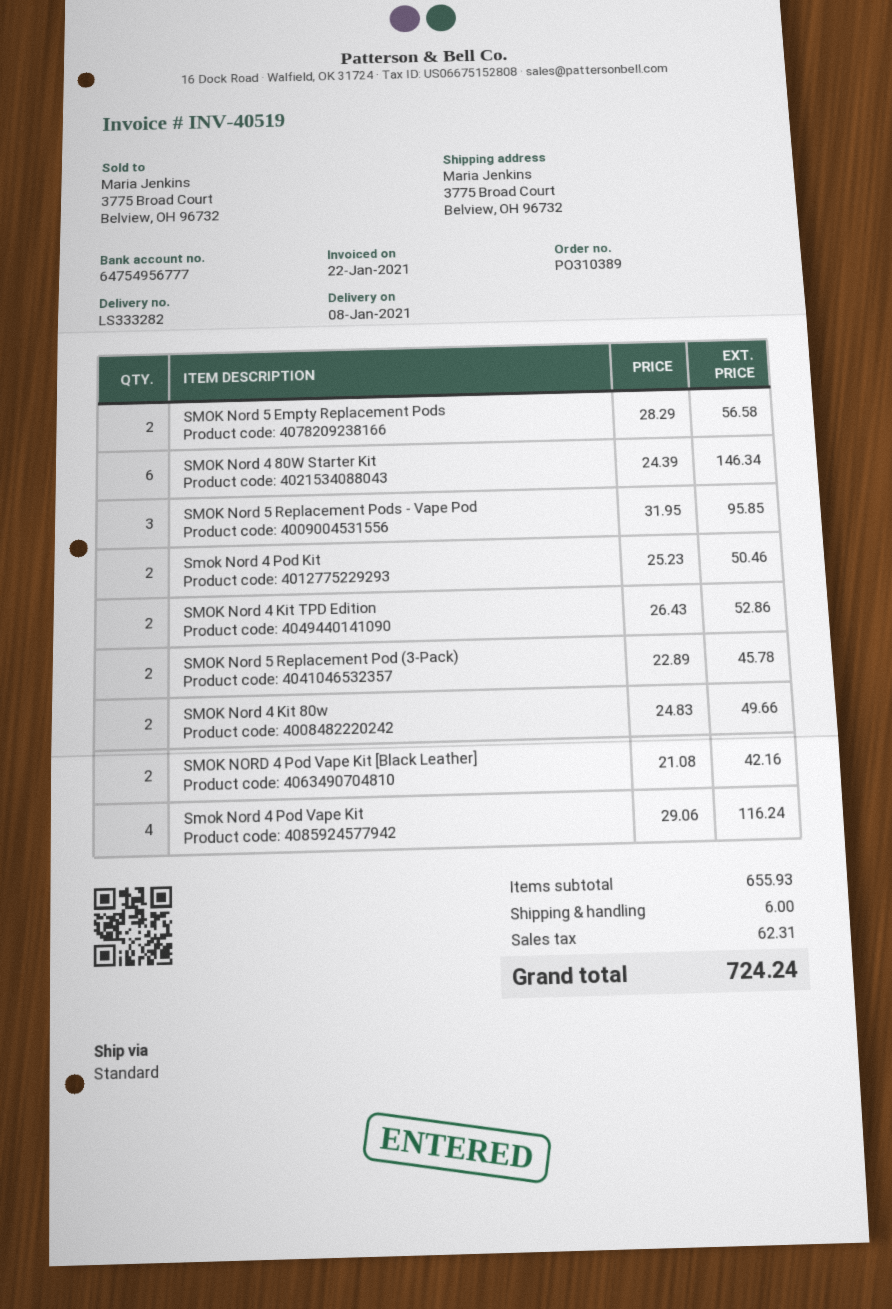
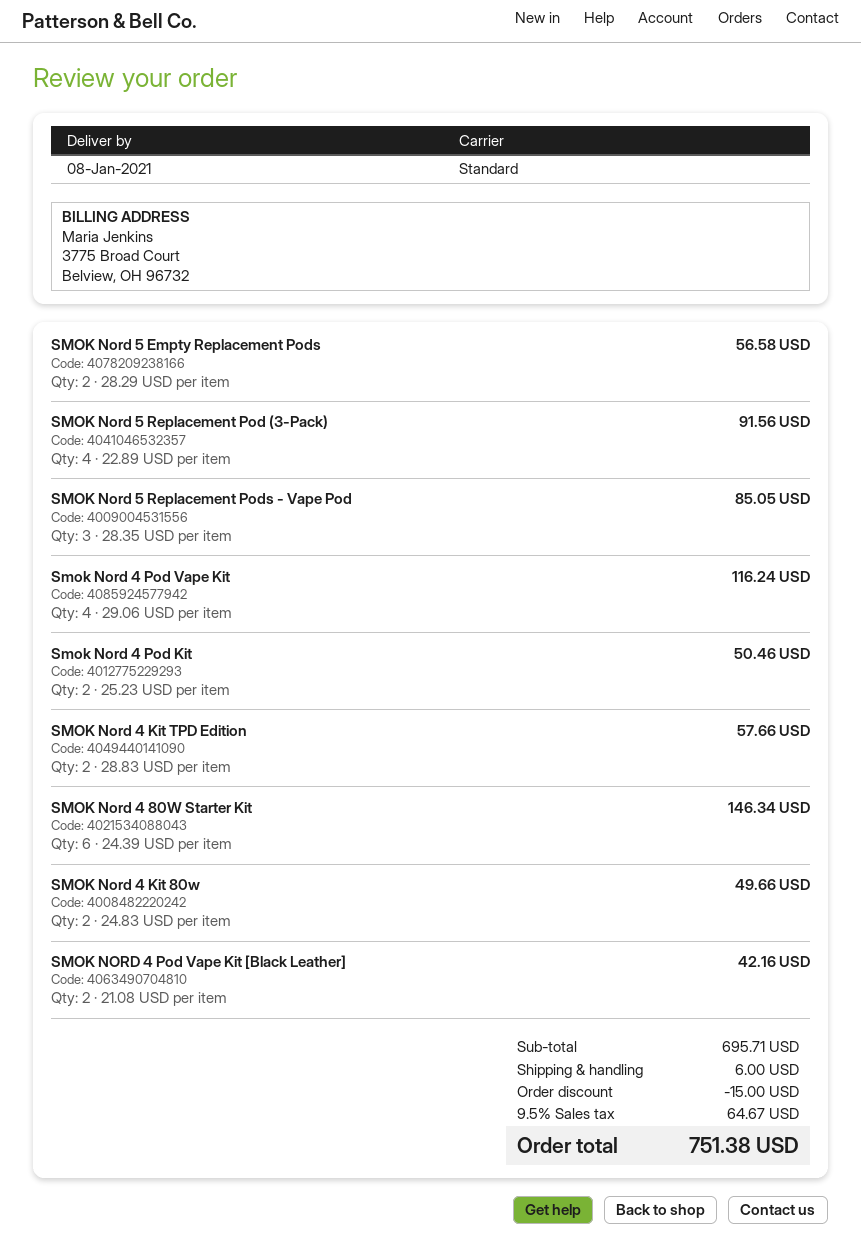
SMOK Nord 5 Replacement Pods - Vape Pod: 3 x 31.95 = 95.85 -> 3 x 28.35 = 85.05
SMOK Nord 4 Kit TPD Edition: 2 x 26.43 = 52.86 -> 2 x 28.83 = 57.66
SMOK Nord 5 Replacement Pod (3-Pack): 2 x 22.89 = 45.78 -> 4 x 22.89 = 91.56
subtotal: 655.93 -> 695.71
discount: none -> 15.00
tax: 62.31 -> 64.67
total: 724.24 -> 751.38

